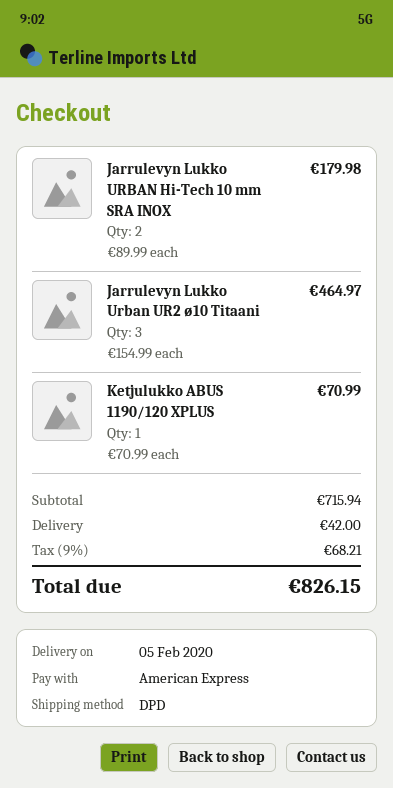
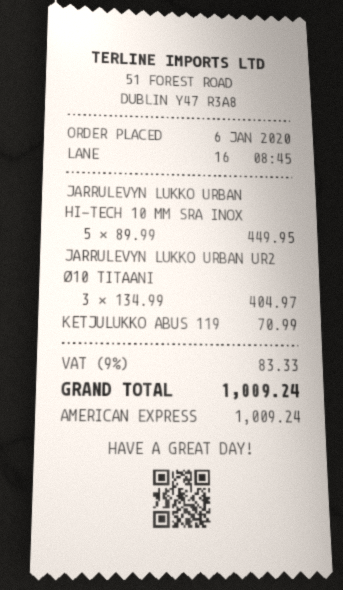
Jarrulevyn Lukko URBAN Hi-Tech 10 mm SRA INOX: 2 x 89.99 = 179.98 -> 5 x 89.99 = 449.95
Jarrulevyn Lukko Urban UR2 ø10 Titaani: 3 x 154.99 = 464.97 -> 3 x 134.99 = 404.97
shipping: 42.00 -> none
tax: 9% = 68.21 -> 9% = 83.33
total: 826.15 -> 1009.24

